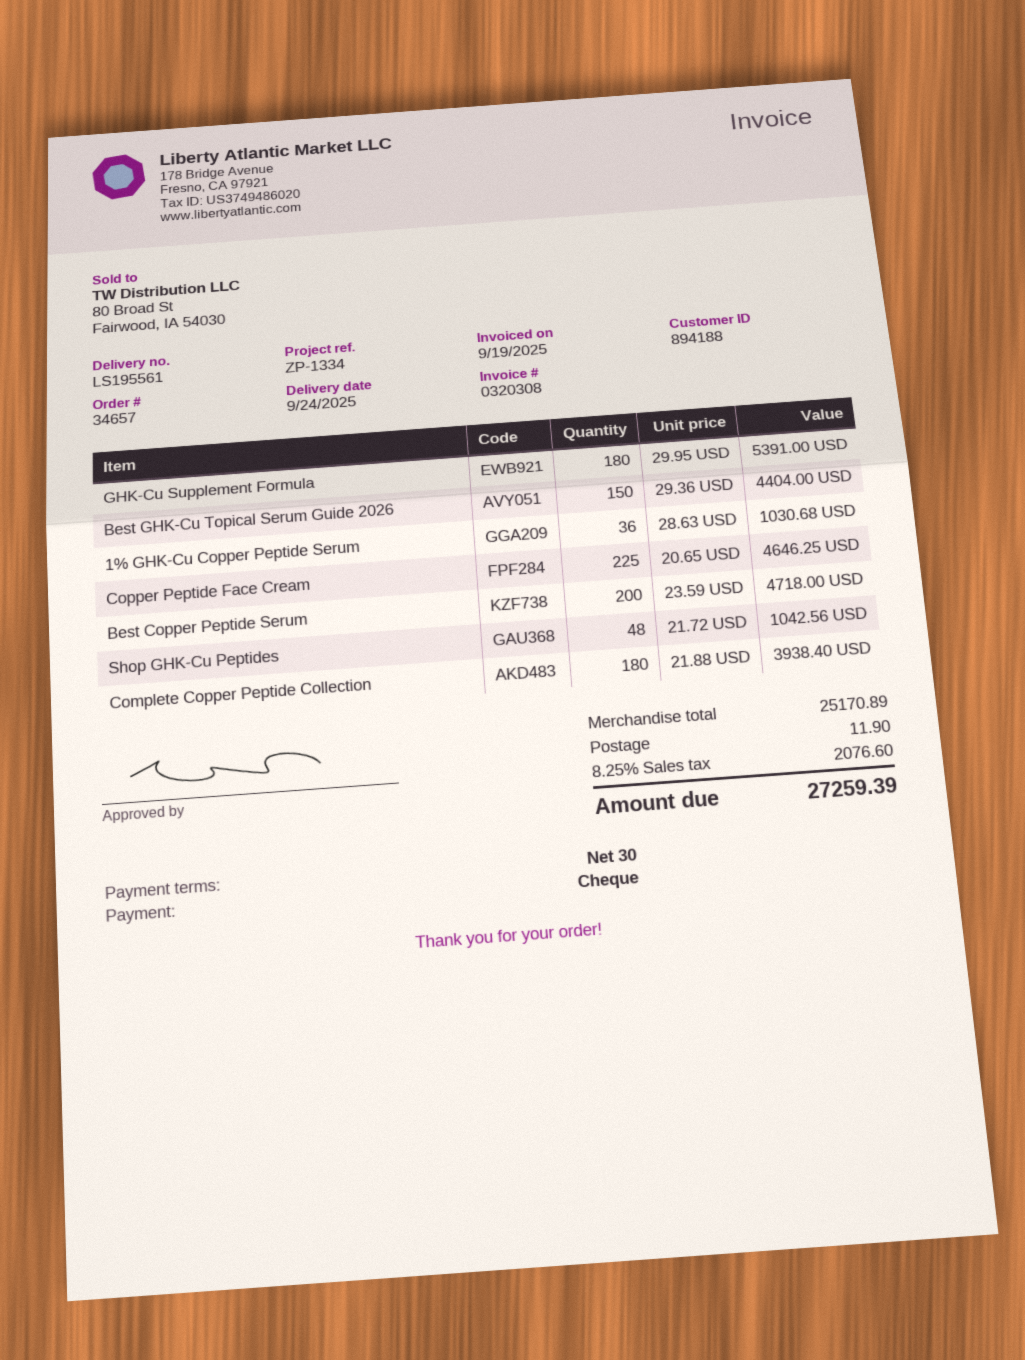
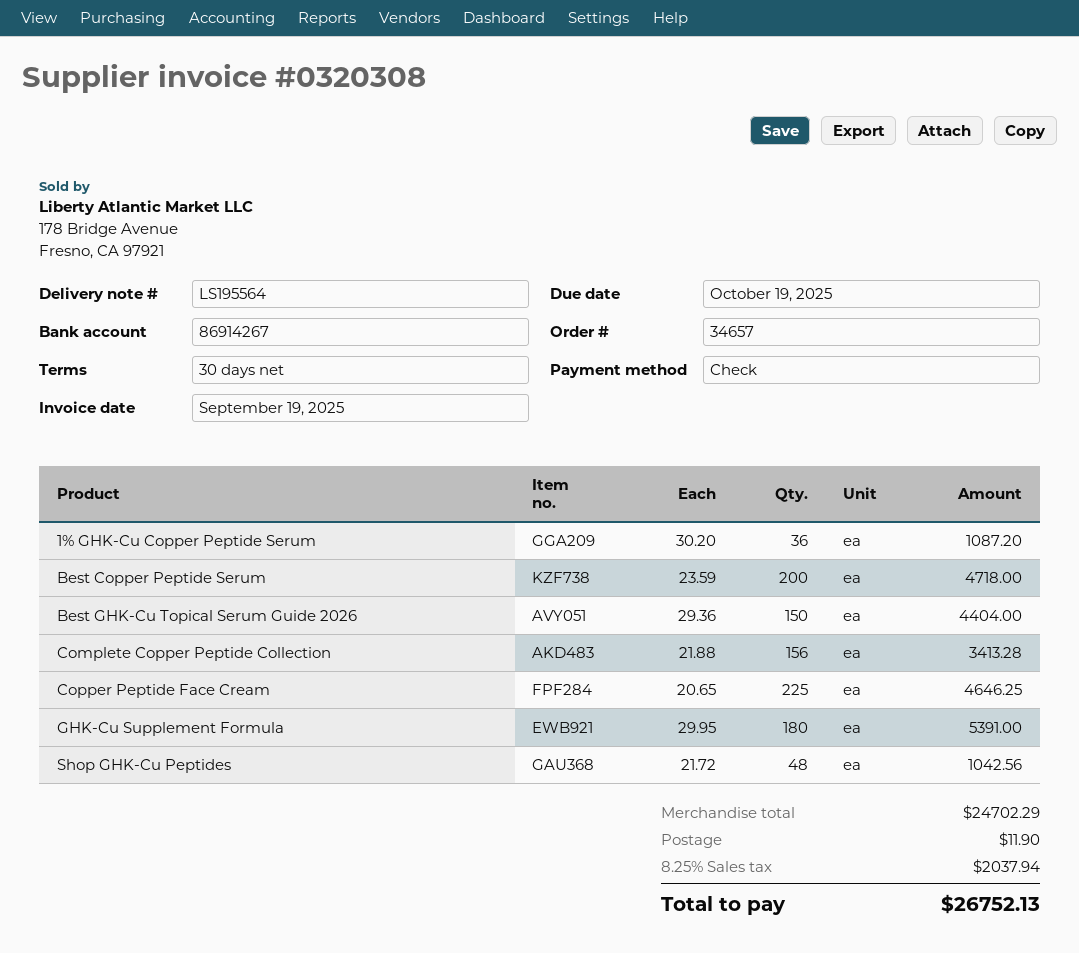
delivery note number: LS195561 -> LS195564
1% GHK-Cu Copper Peptide Serum: 36 x 28.63 = 1030.68 -> 36 x 30.20 = 1087.20
Complete Copper Peptide Collection: 180 x 21.88 = 3938.40 -> 156 x 21.88 = 3413.28
subtotal: 25170.89 -> 24702.29
tax: 8.25% = 2076.60 -> 8.25% = 2037.94
total: 27259.39 -> 26752.13

